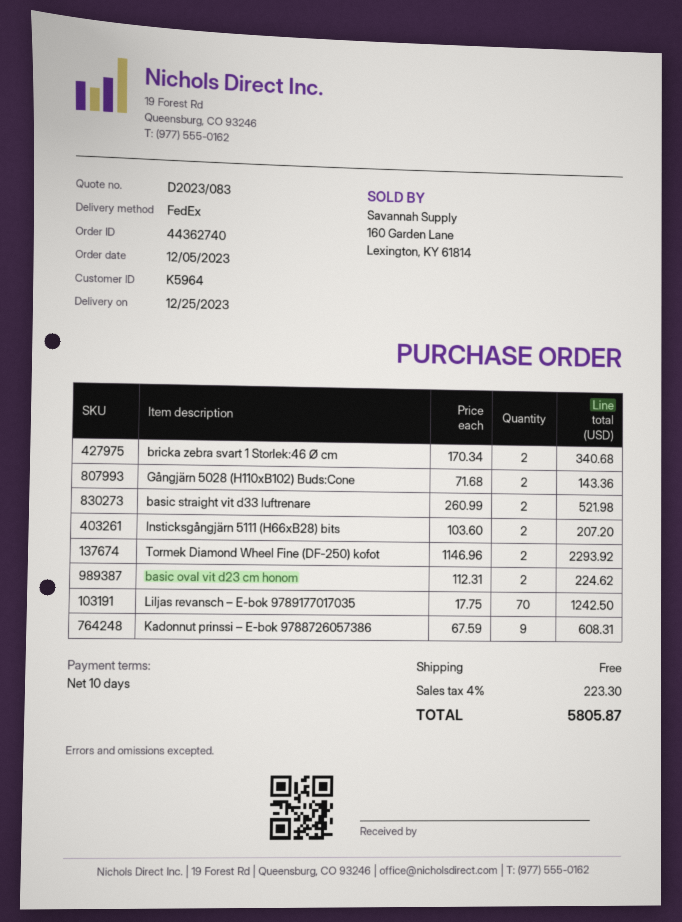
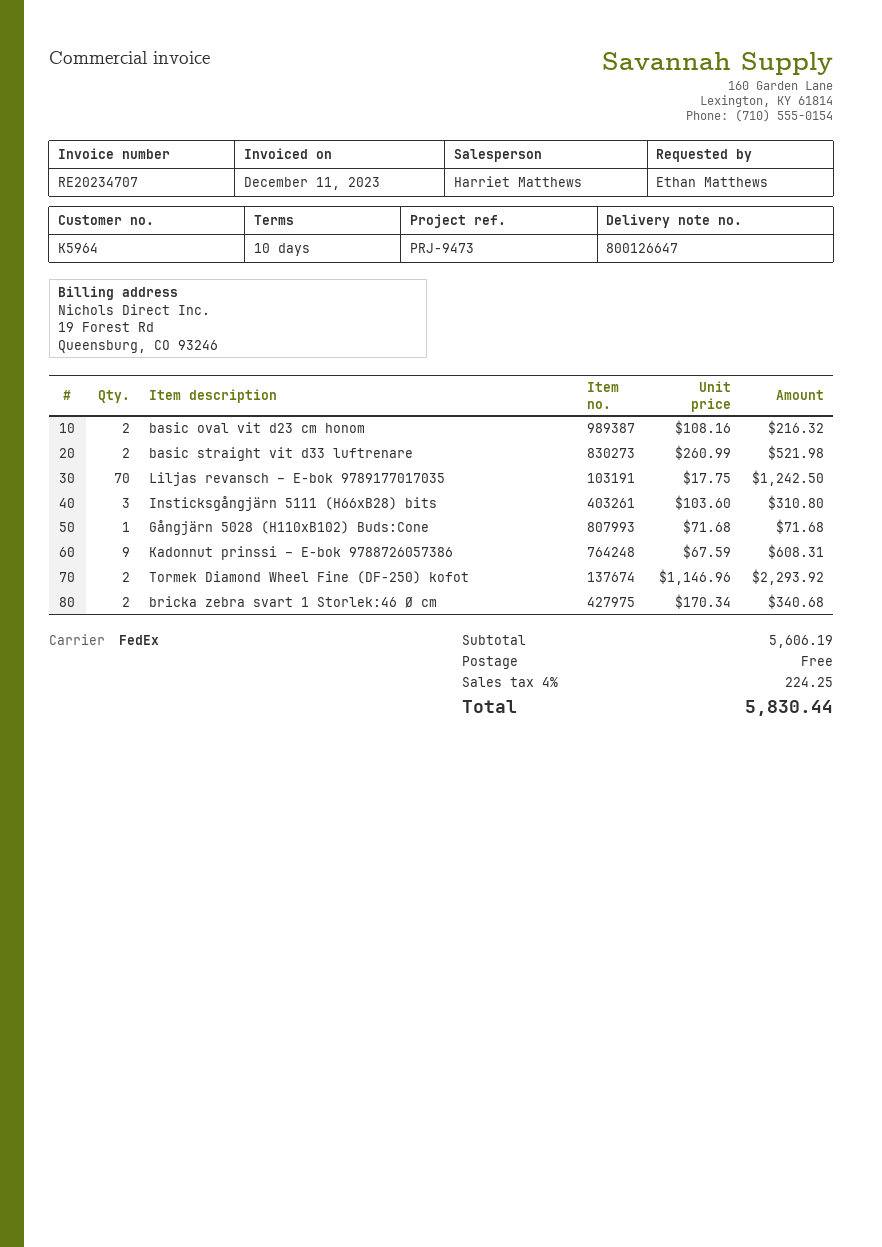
Gångjärn 5028 (H110xB102) Buds:Cone: 2 x 71.68 = 143.36 -> 1 x 71.68 = 71.68
Insticksgångjärn 5111 (H66xB28) bits: 2 x 103.60 = 207.20 -> 3 x 103.60 = 310.80
basic oval vit d23 cm honom: 2 x 112.31 = 224.62 -> 2 x 108.16 = 216.32
tax: 4% = 223.30 -> 4% = 224.25
total: 5805.87 -> 5830.44

